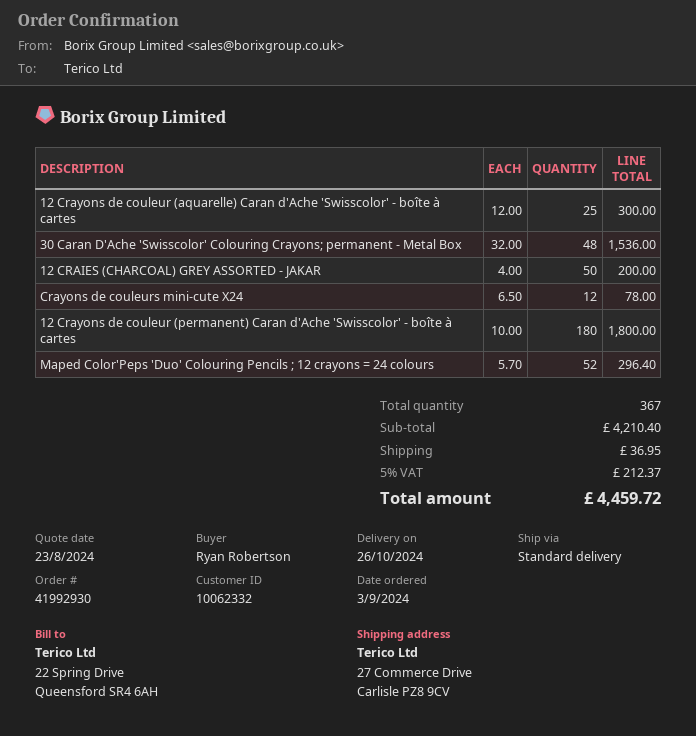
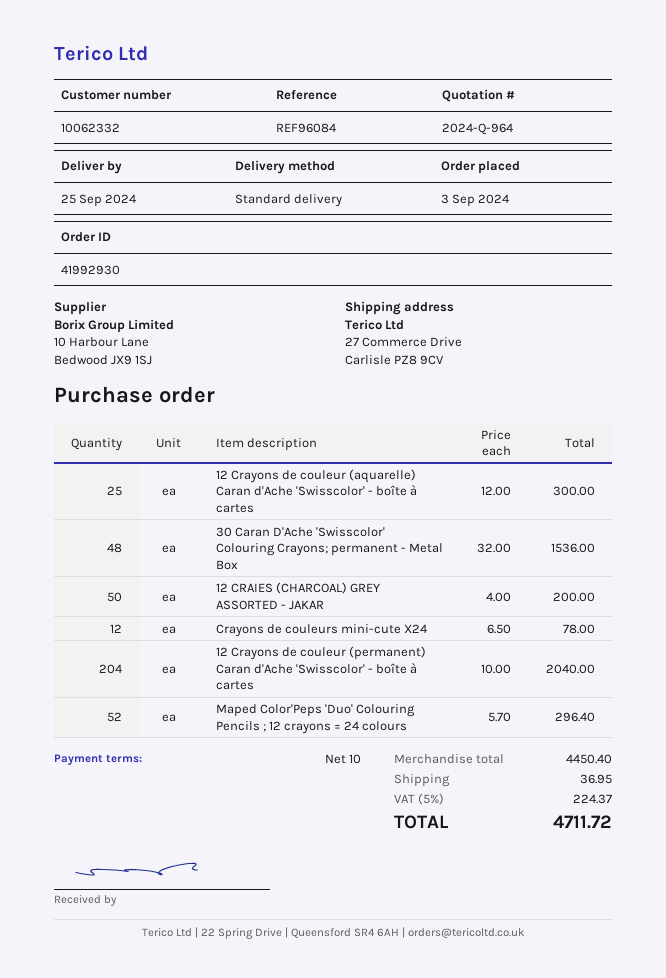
delivery date: 2024-10-26 -> 2024-09-25
12 Crayons de couleur (permanent) Caran d'Ache 'Swisscolor' - boîte à cartes: 180 x 10.00 = 1800.00 -> 204 x 10.00 = 2040.00
subtotal: 4210.40 -> 4450.40
tax: 5% = 212.37 -> 5% = 224.37
total: 4459.72 -> 4711.72

